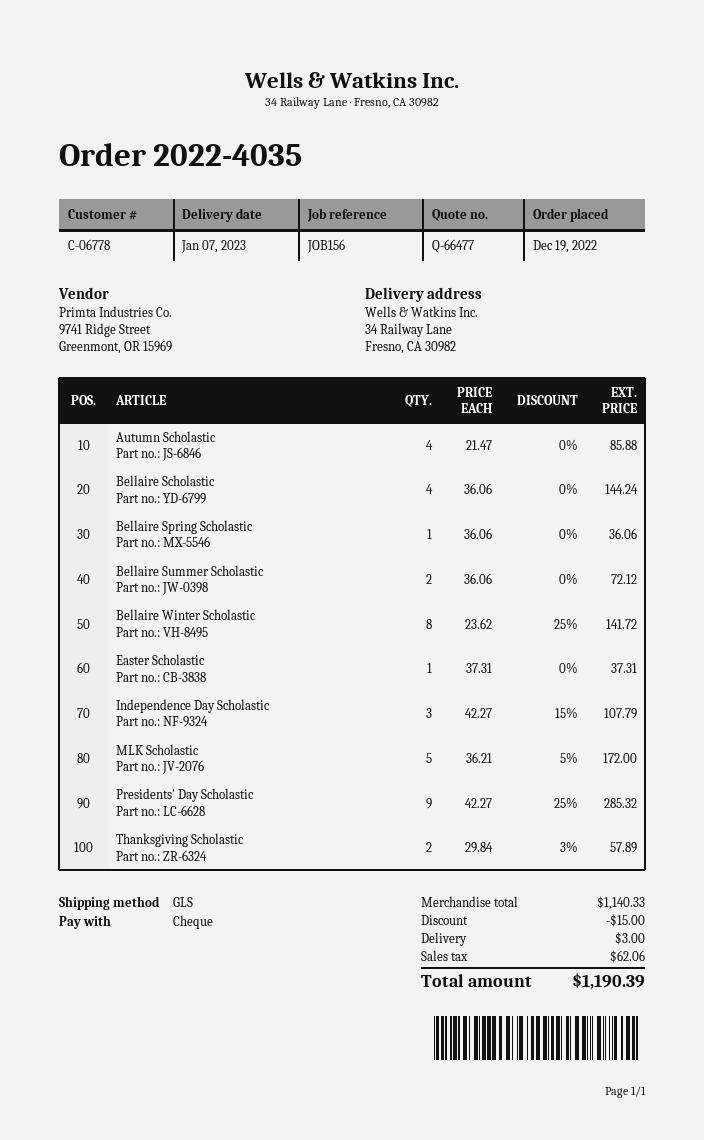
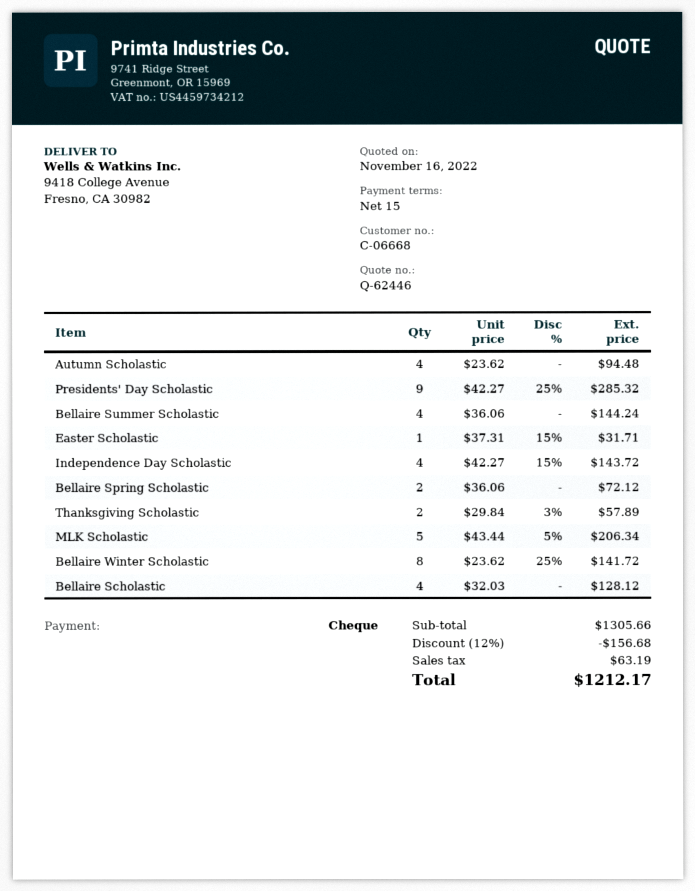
quote number: Q-66477 -> Q-62446
customer number: C-06778 -> C-06668
ship to: 34 Railway Lane, Fresno, CA 30982 -> 9418 College Avenue, Fresno, CA 30982
Autumn Scholastic: 4 x 21.47 = 85.88 -> 4 x 23.62 = 94.48
Bellaire Scholastic: 4 x 36.06 = 144.24 -> 4 x 32.03 = 128.12
Bellaire Spring Scholastic: 1 x 36.06 = 36.06 -> 2 x 36.06 = 72.12
Bellaire Summer Scholastic: 2 x 36.06 = 72.12 -> 4 x 36.06 = 144.24
Easter Scholastic: 1 x 37.31 = 37.31 -> 1 x 37.31 - 15% = 31.71
Independence Day Scholastic: 3 x 42.27 - 15% = 107.79 -> 4 x 42.27 - 15% = 143.72
MLK Scholastic: 5 x 36.21 - 5% = 172.00 -> 5 x 43.44 - 5% = 206.34
subtotal: 1140.33 -> 1305.66
discount: 15.00 -> 156.68
shipping: 3.00 -> none
tax: 62.06 -> 63.19
total: 1190.39 -> 1212.17

